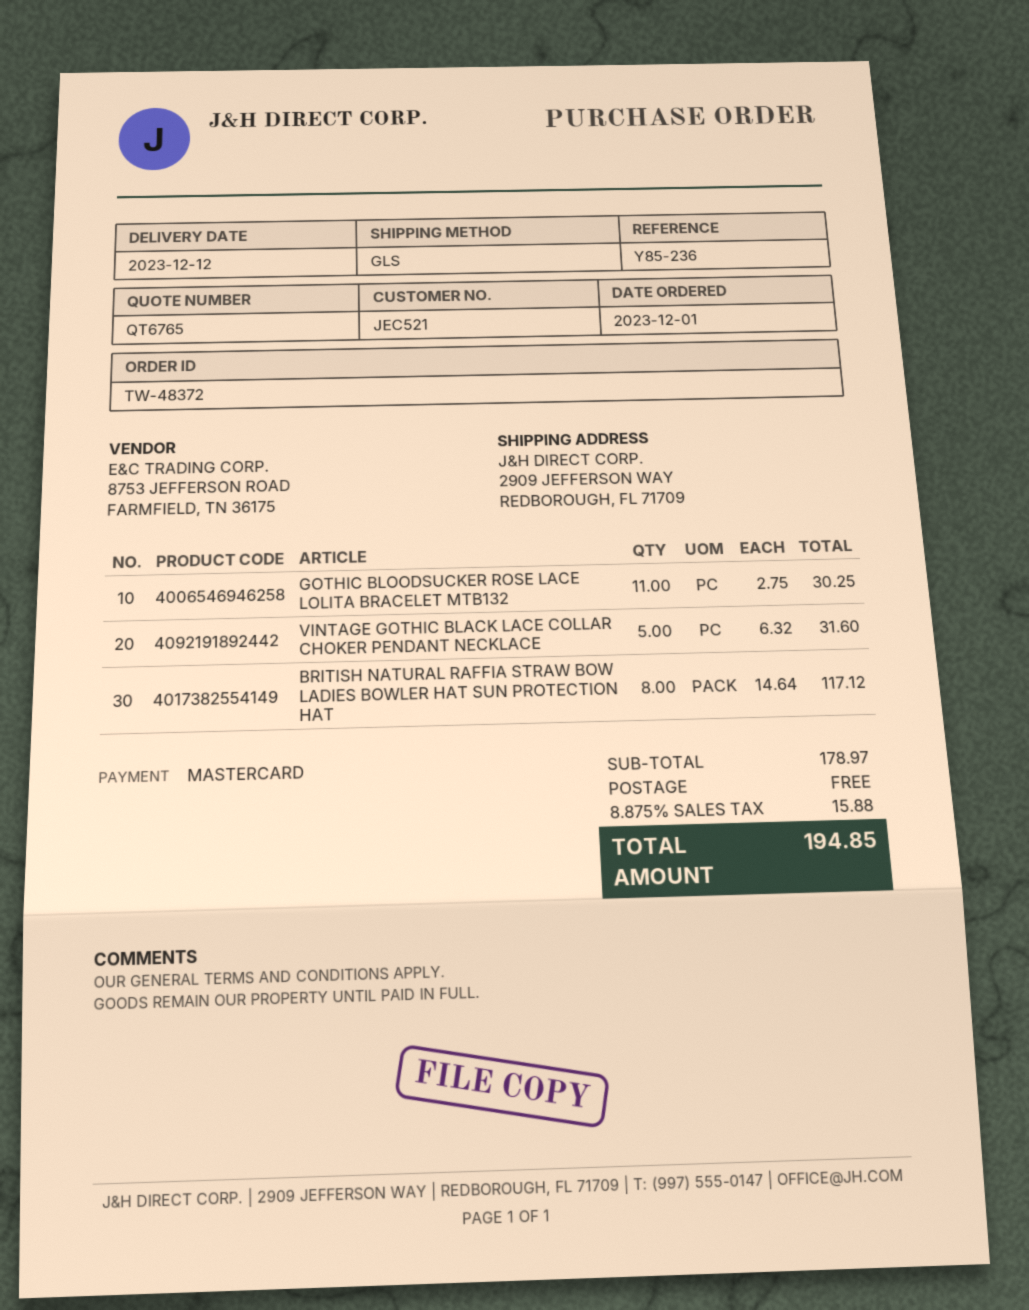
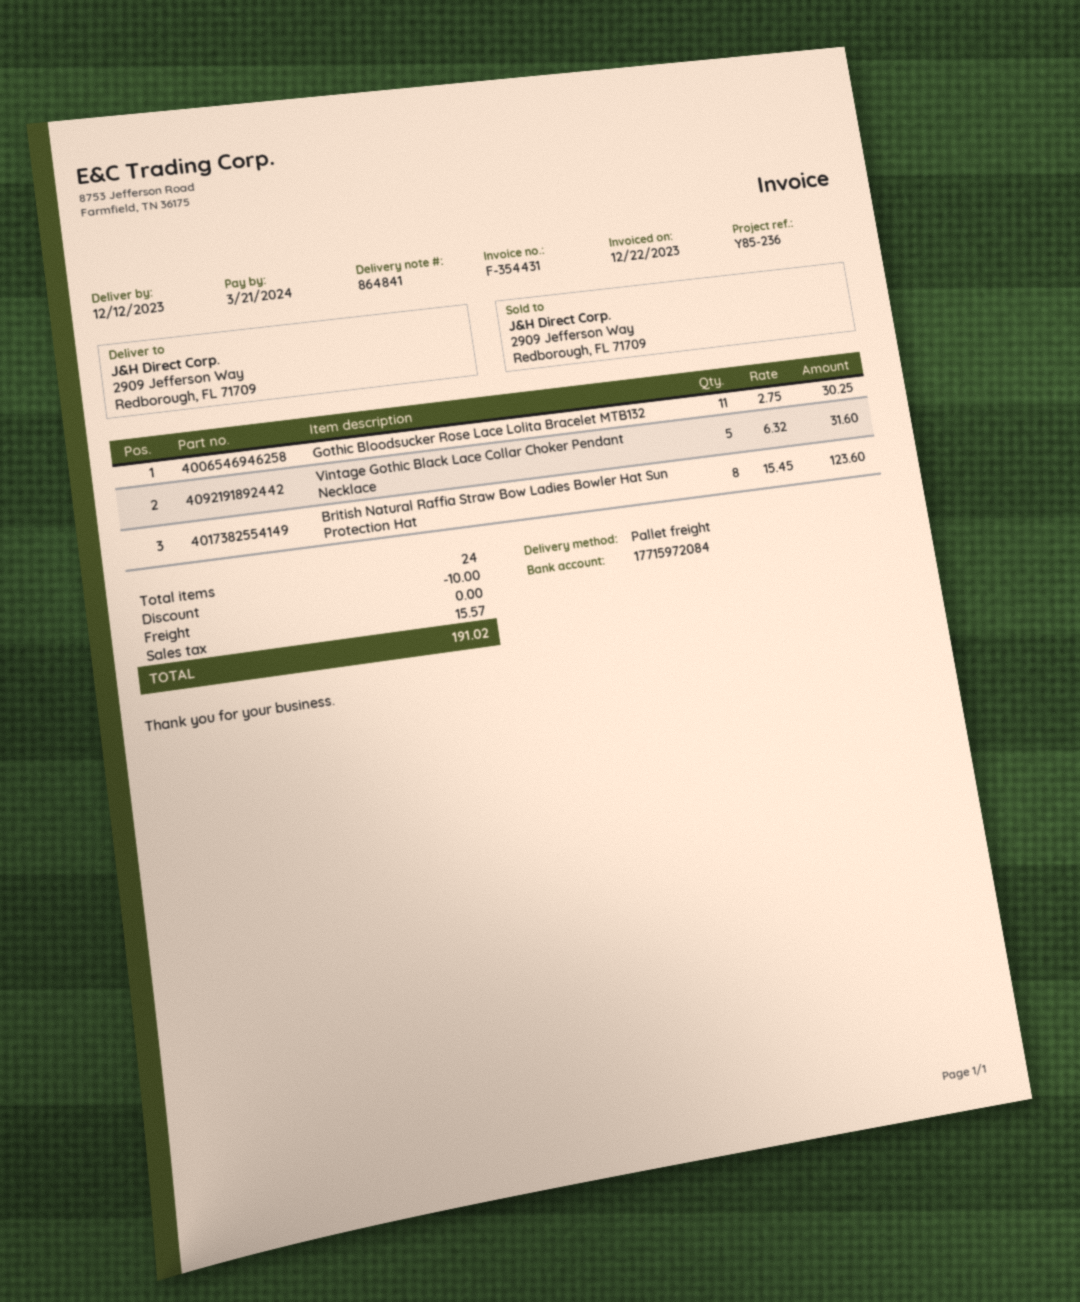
shipping method: GLS -> pallet freight
BRITISH NATURAL RAFFIA STRAW BOW LADIES BOWLER HAT SUN PROTECTION HAT: 8 x 14.64 = 117.12 -> 8 x 15.45 = 123.60
discount: none -> 10.00
tax: 15.88 -> 15.57
total: 194.85 -> 191.02

